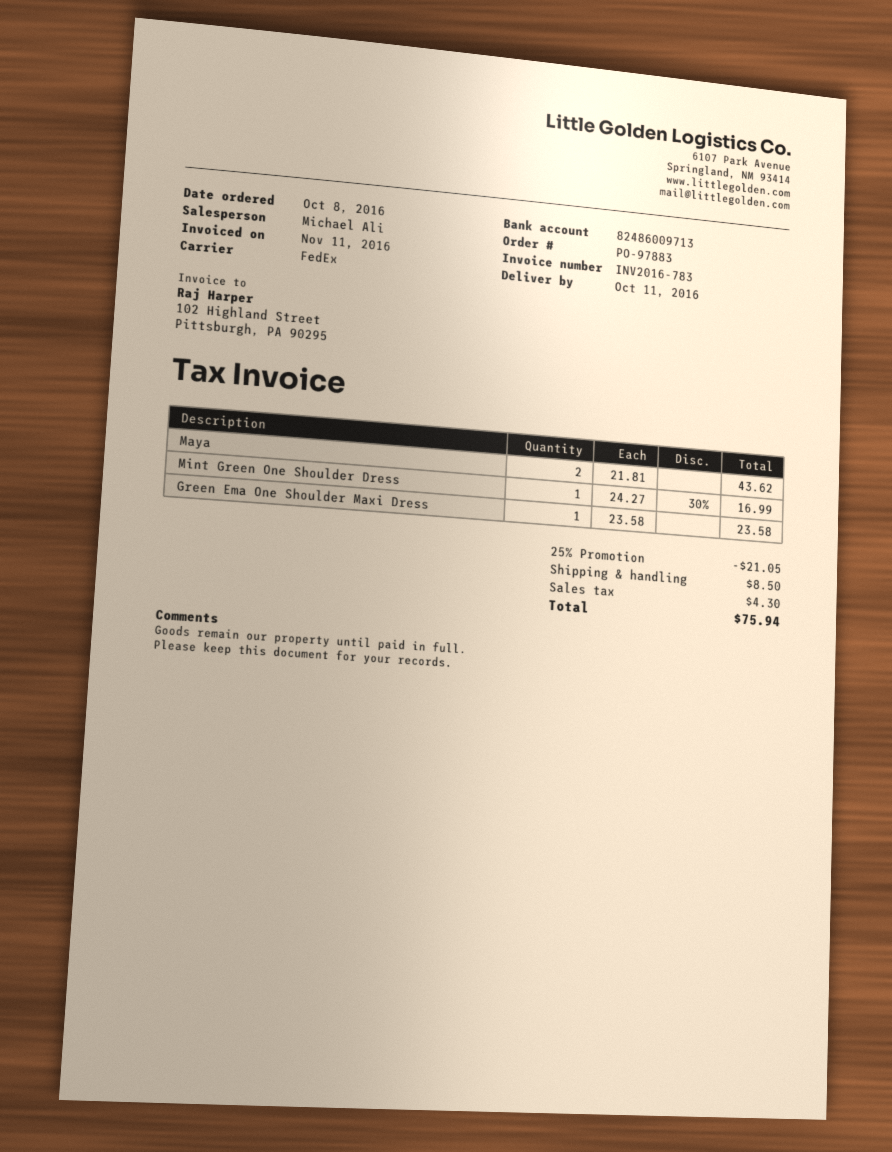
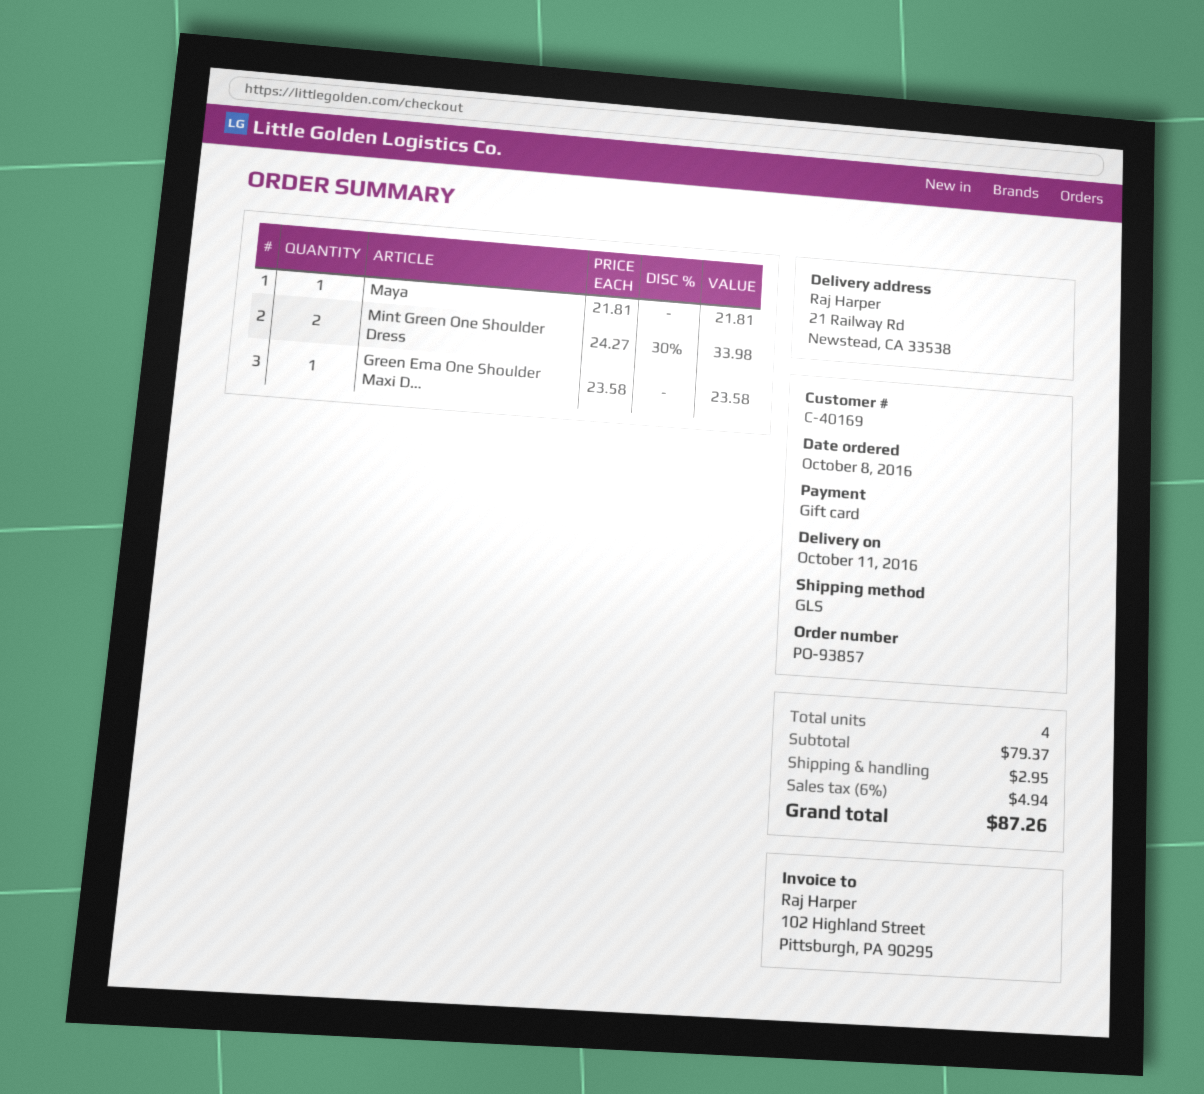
order number: PO-97883 -> PO-93857
shipping method: FedEx -> GLS
Maya: 2 x 21.81 = 43.62 -> 1 x 21.81 = 21.81
Mint Green One Shoulder Dress: 1 x 24.27 - 30% = 16.99 -> 2 x 24.27 - 30% = 33.98
discount: 25% = 21.05 -> none
shipping: 8.50 -> 2.95
tax: 4.30 -> 4.94
total: 75.94 -> 87.26

